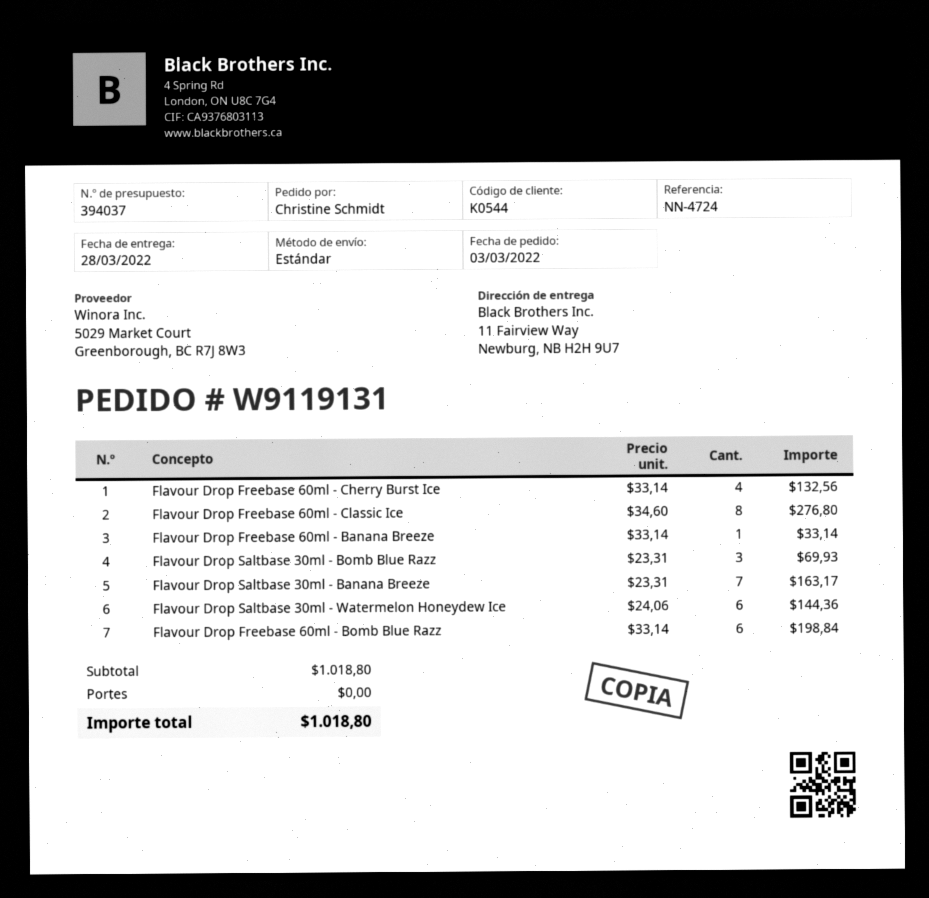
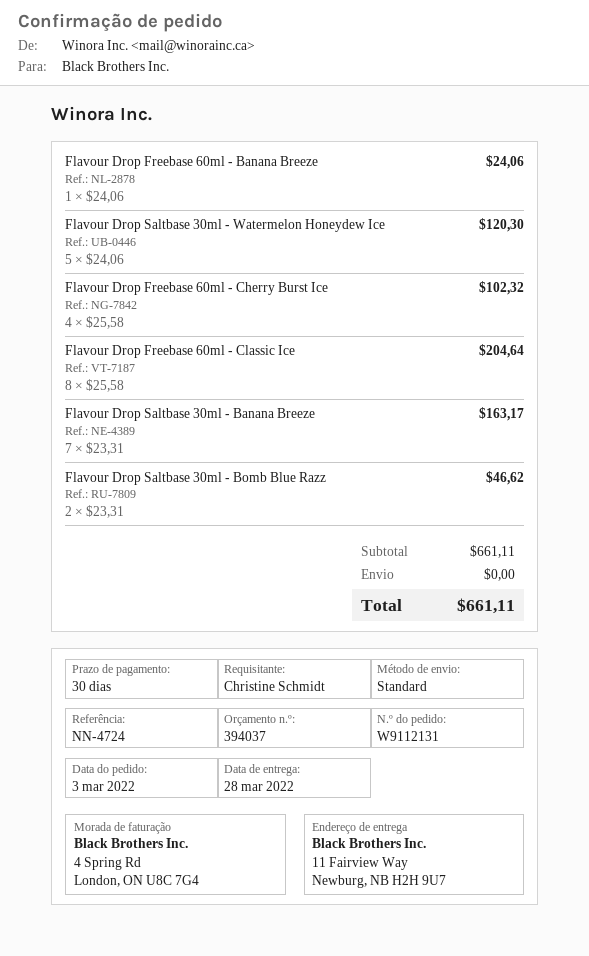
order number: W9119131 -> W9112131
Flavour Drop Freebase 60ml - Cherry Burst Ice: 4 x 33.14 = 132.56 -> 4 x 25.58 = 102.32
Flavour Drop Freebase 60ml - Classic Ice: 8 x 34.60 = 276.80 -> 8 x 25.58 = 204.64
Flavour Drop Freebase 60ml - Banana Breeze: 1 x 33.14 = 33.14 -> 1 x 24.06 = 24.06
Flavour Drop Saltbase 30ml - Bomb Blue Razz: 3 x 23.31 = 69.93 -> 2 x 23.31 = 46.62
Flavour Drop Saltbase 30ml - Watermelon Honeydew Ice: 6 x 24.06 = 144.36 -> 5 x 24.06 = 120.30
Flavour Drop Freebase 60ml - Bomb Blue Razz: 6 x 33.14 = 198.84 -> none
subtotal: 1018.80 -> 661.11
total: 1018.80 -> 661.11

